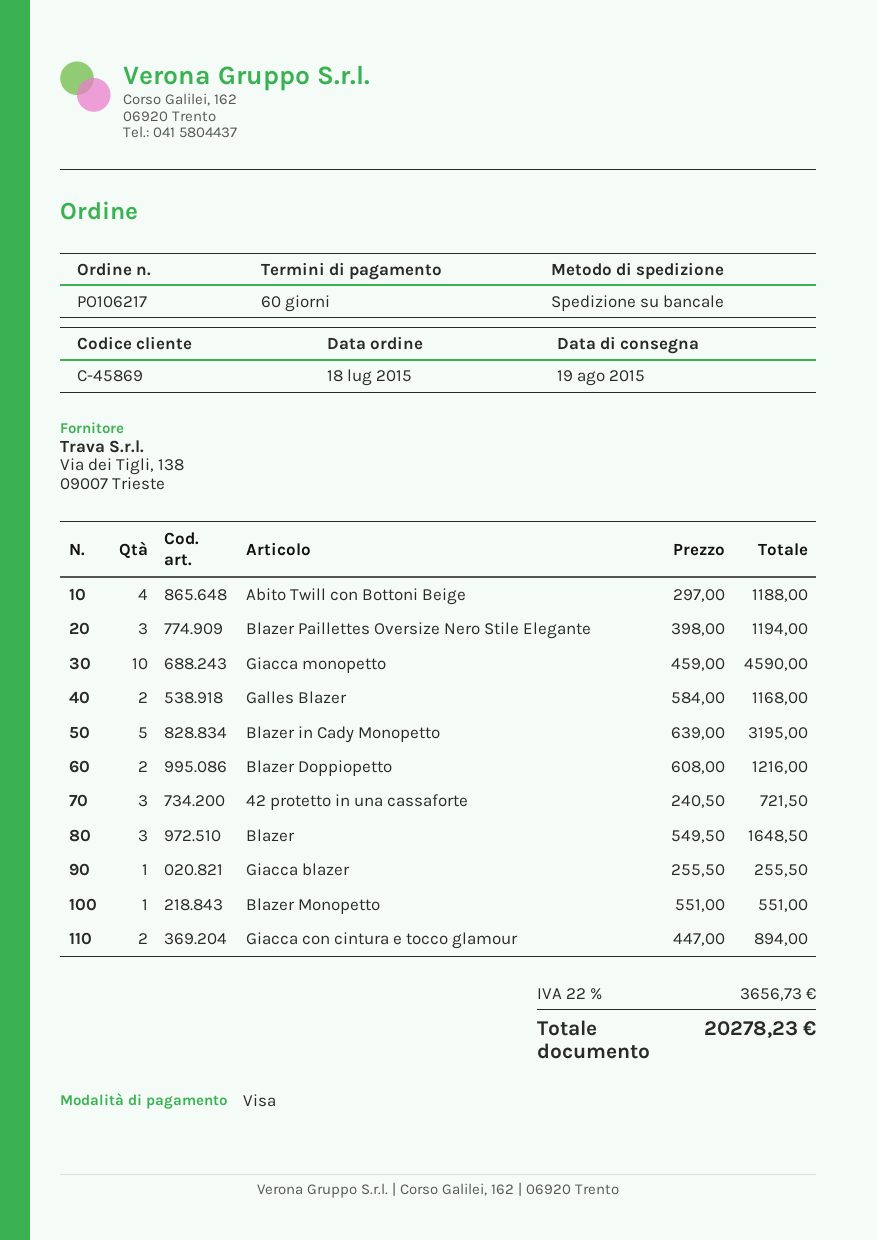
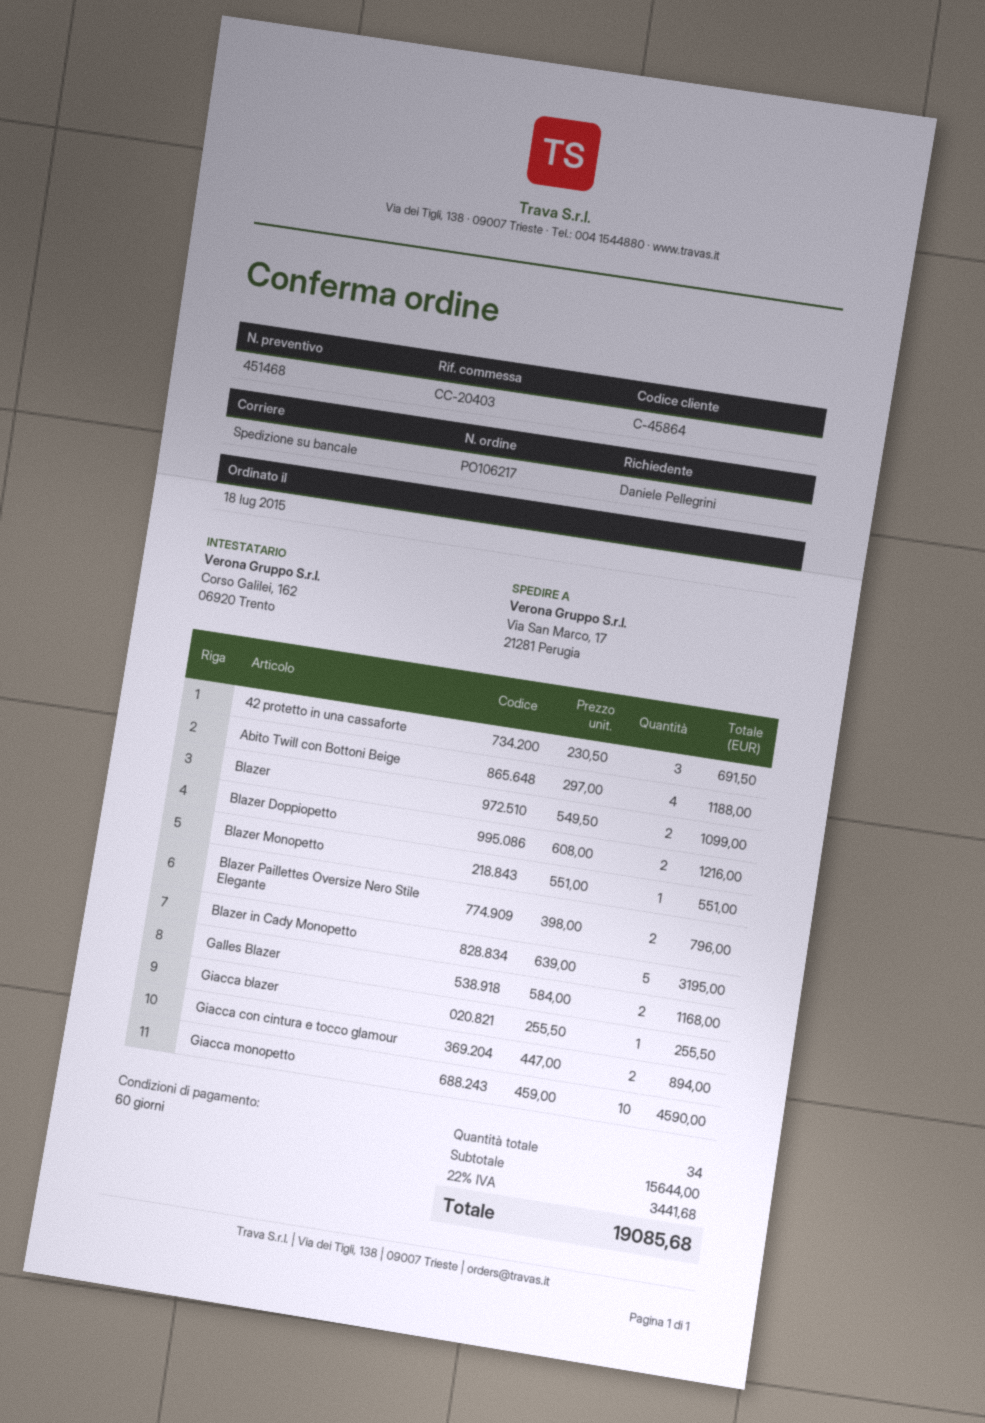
customer number: C-45869 -> C-45864
Blazer Paillettes Oversize Nero Stile Elegante: 3 x 398.00 = 1194.00 -> 2 x 398.00 = 796.00
42 protetto in una cassaforte: 3 x 240.50 = 721.50 -> 3 x 230.50 = 691.50
Blazer: 3 x 549.50 = 1648.50 -> 2 x 549.50 = 1099.00
tax: 22% = 3656.73 -> 22% = 3441.68
total: 20278.23 -> 19085.68

